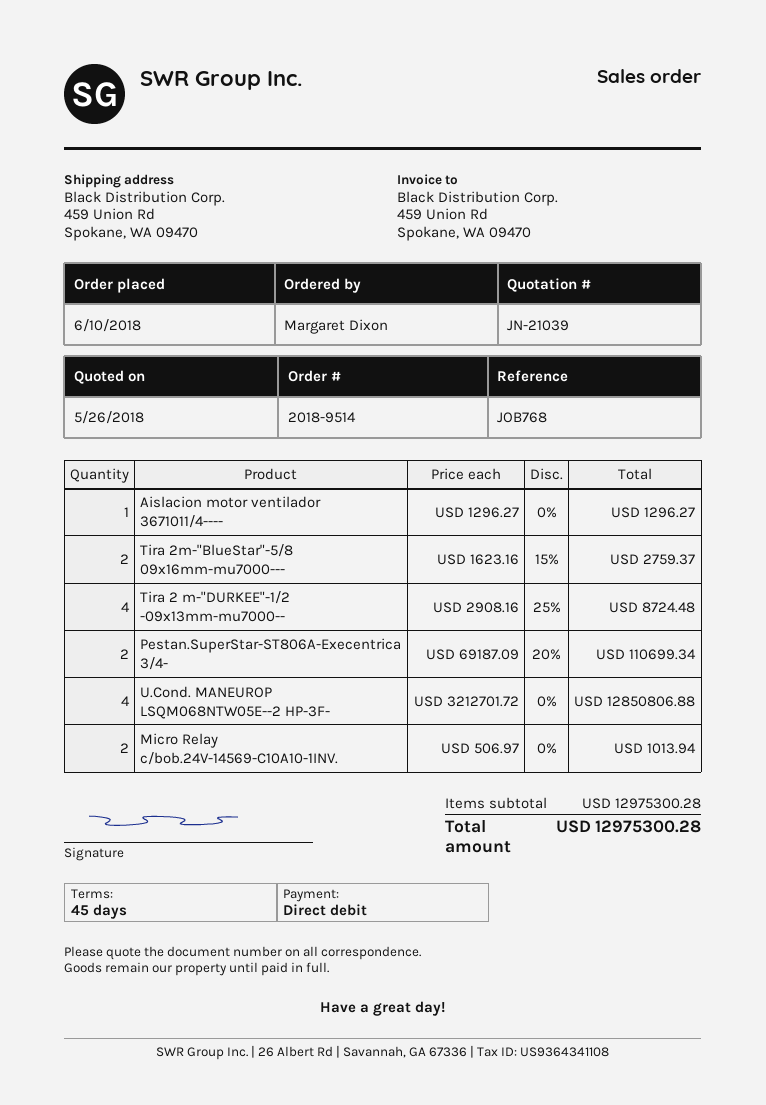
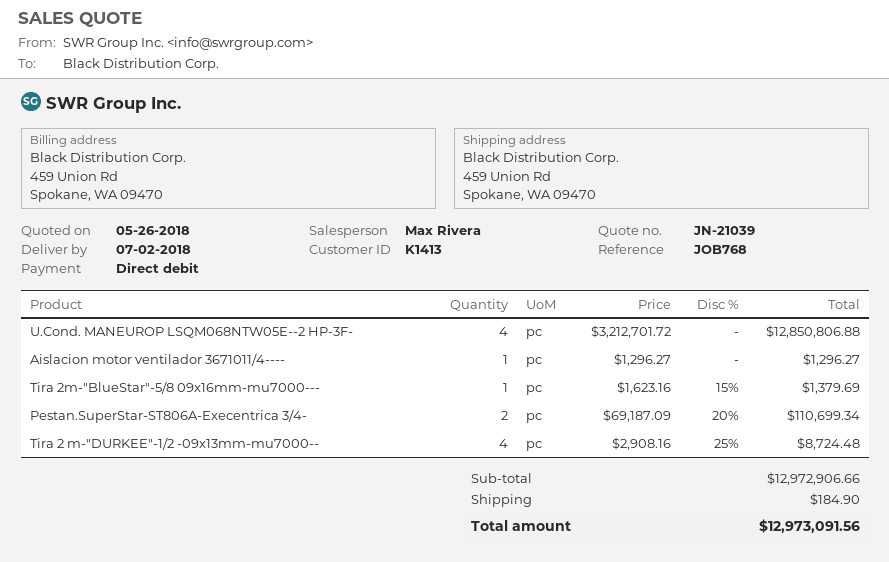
Tira 2m-"BlueStar"-5/8 09x16mm-mu7000---: 2 x 1623.16 - 15% = 2759.37 -> 1 x 1623.16 - 15% = 1379.69
Micro Relay c/bob.24V-14569-C10A10-1INV.: 2 x 506.97 = 1013.94 -> none
subtotal: 12975300.28 -> 12972906.66
shipping: none -> 184.90
total: 12975300.28 -> 12973091.56

